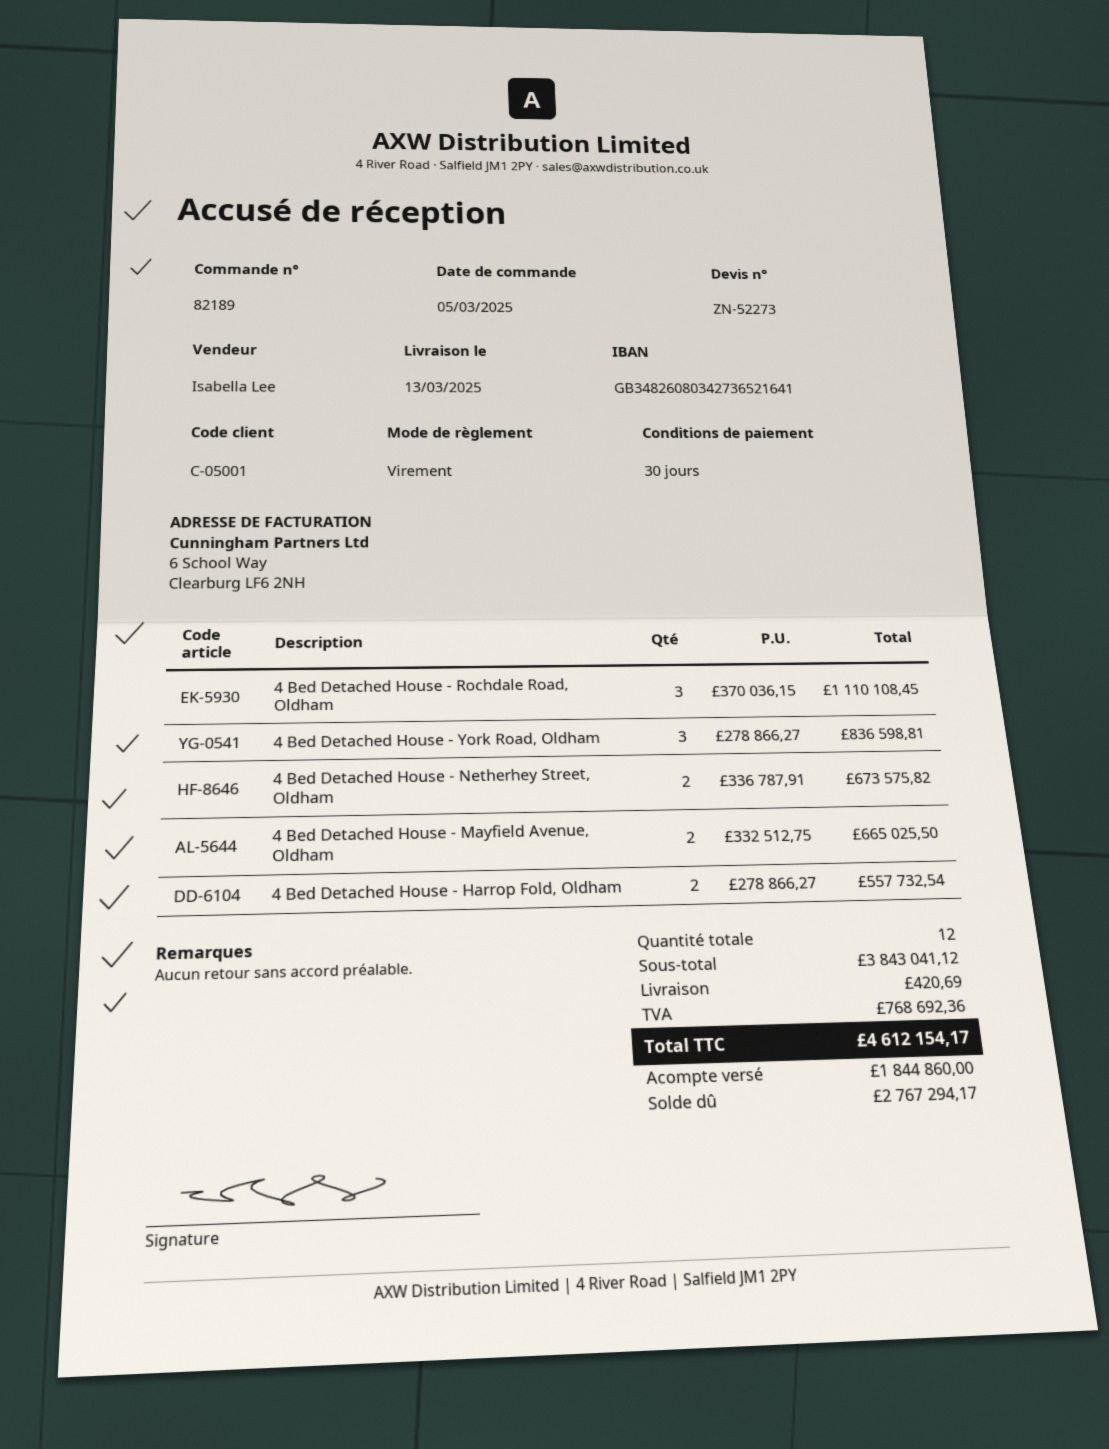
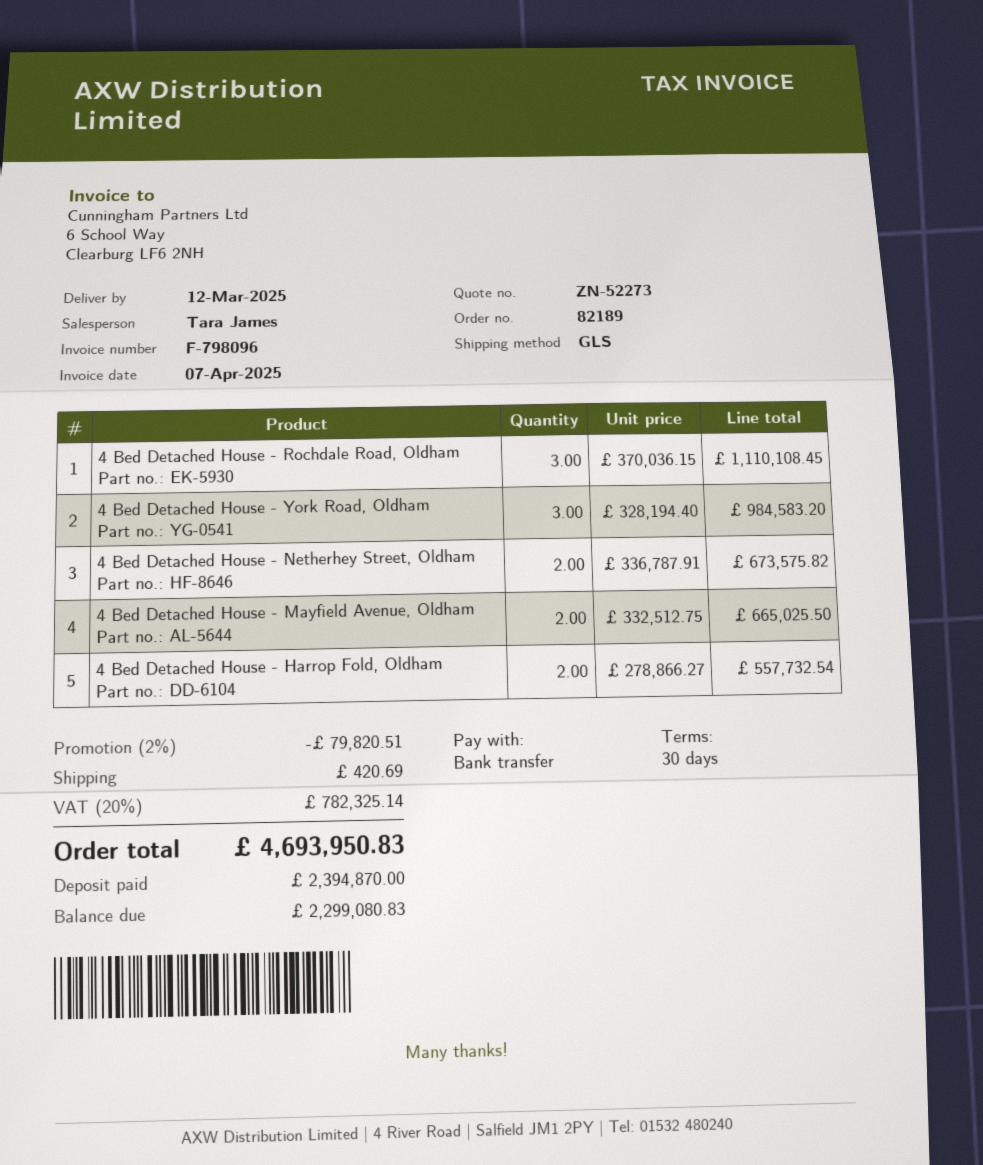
delivery date: 2025-03-13 -> 2025-03-12
sales rep: Isabella Lee -> Tara James
4 Bed Detached House - York Road, Oldham: 3 x 278866.27 = 836598.81 -> 3 x 328194.40 = 984583.20
discount: none -> 2% = 79820.51
tax: 768692.36 -> 782325.14
total: 4612154.17 -> 4693950.83
deposit: 1844860.00 -> 2394870.00
balance: 2767294.17 -> 2299080.83

